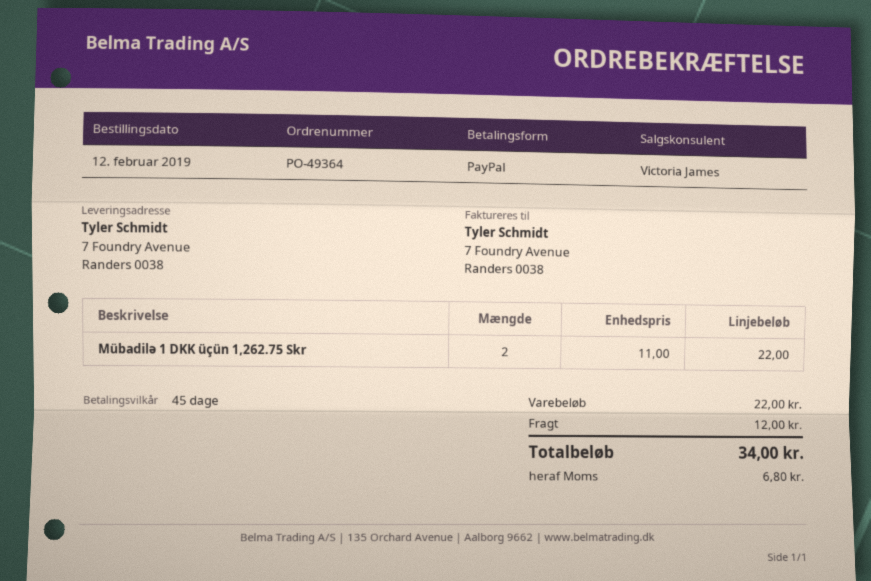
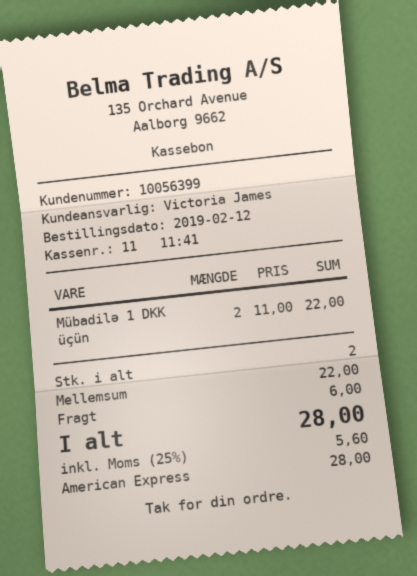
payment method: PayPal -> American Express
shipping: 12.00 -> 6.00
tax: 6.80 -> 5.60
total: 34.00 -> 28.00

